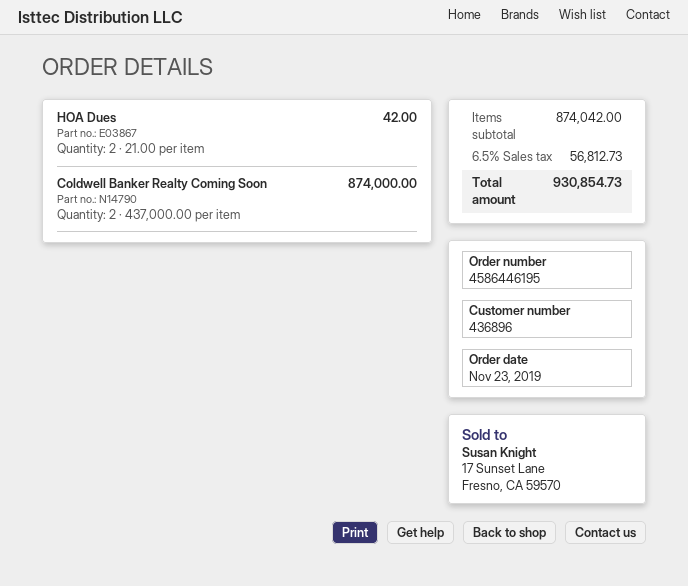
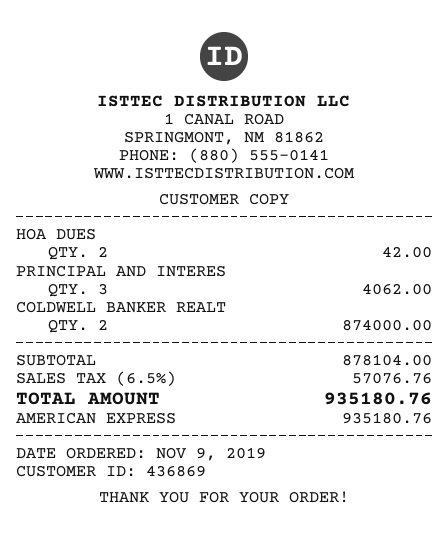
order date: 2019-11-23 -> 2019-11-09
customer number: 436896 -> 436869
PRINCIPAL AND INTERES: none -> 3 for 4062.00
subtotal: 874042.00 -> 878104.00
tax: 6.5% = 56812.73 -> 6.5% = 57076.76
total: 930854.73 -> 935180.76

